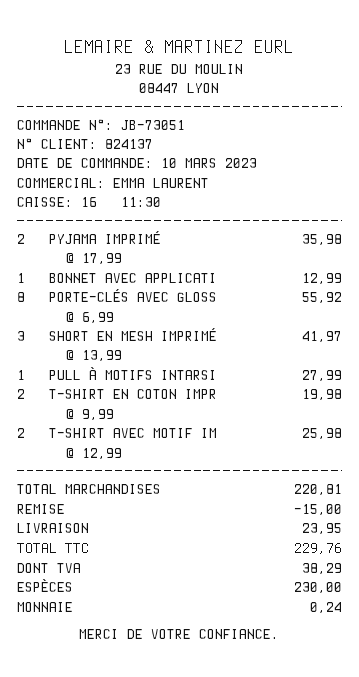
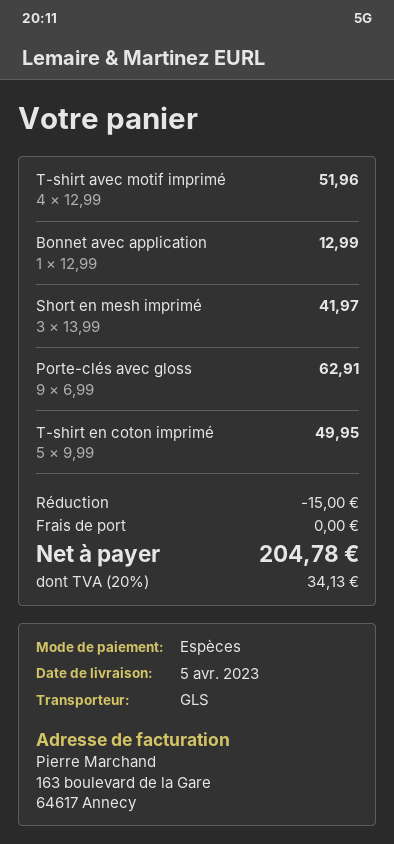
PYJAMA IMPRIMÉ: 2 x 17.99 = 35.98 -> none
PORTE-CLÉS AVEC GLOSS: 8 x 6.99 = 55.92 -> 9 x 6.99 = 62.91
PULL À MOTIFS INTARSI: 1 x 27.99 = 27.99 -> none
T-SHIRT EN COTON IMPR: 2 x 9.99 = 19.98 -> 5 x 9.99 = 49.95
T-SHIRT AVEC MOTIF IM: 2 x 12.99 = 25.98 -> 4 x 12.99 = 51.96
shipping: 23.95 -> 0.00
tax: 38.29 -> 34.13
total: 229.76 -> 204.78

